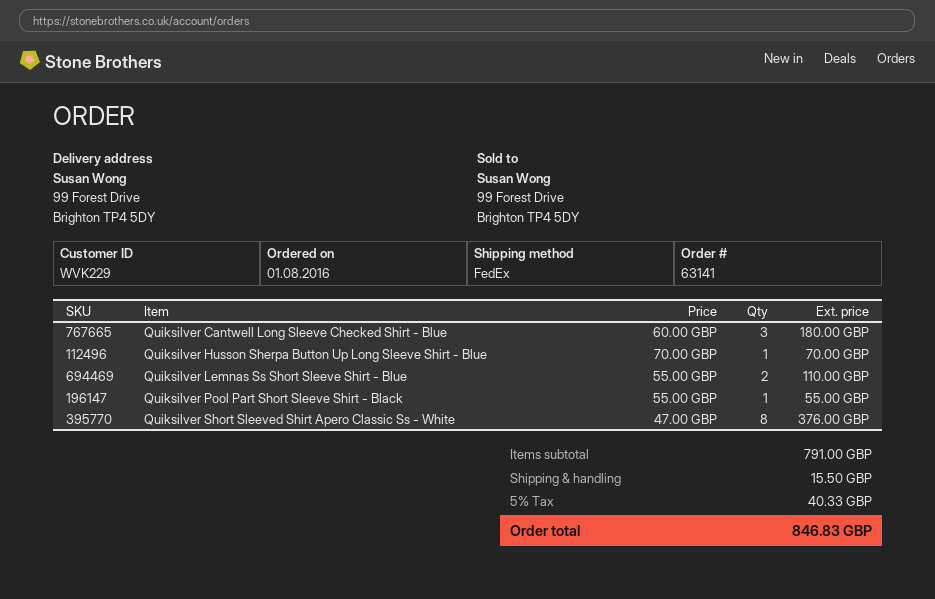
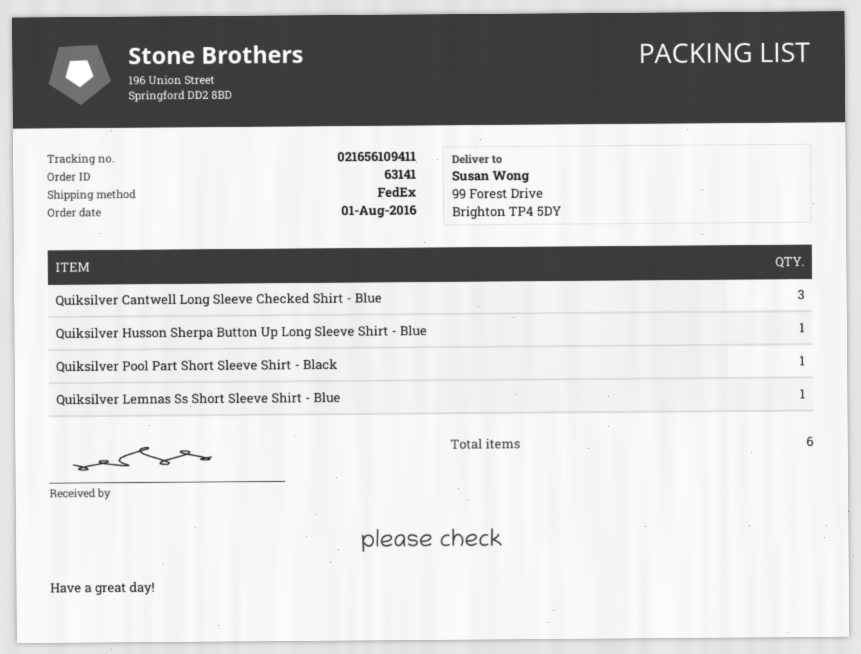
Quiksilver Lemnas Ss Short Sleeve Shirt - Blue: 2 -> 1
Quiksilver Short Sleeved Shirt Apero Classic Ss - White: 8 -> none

